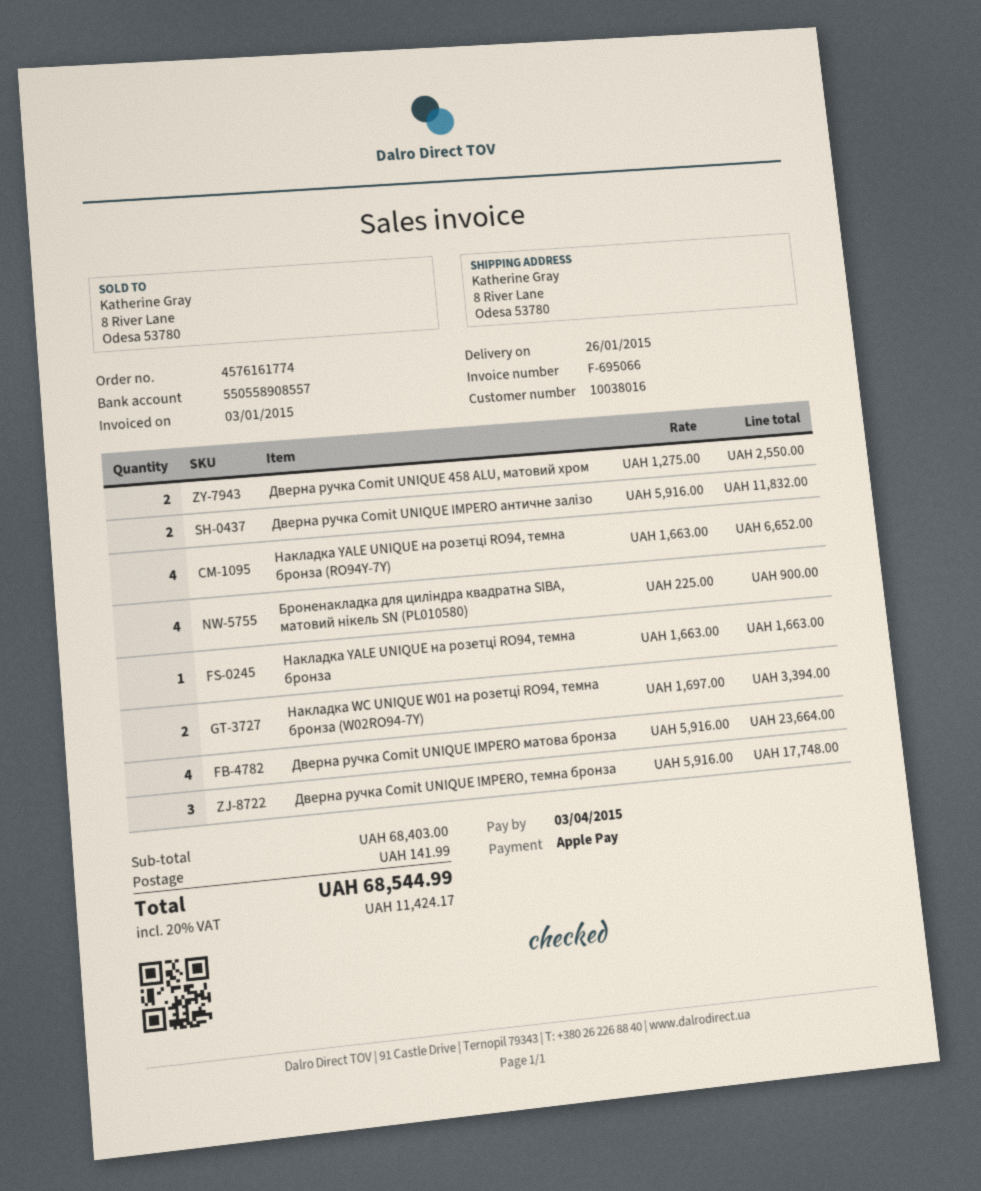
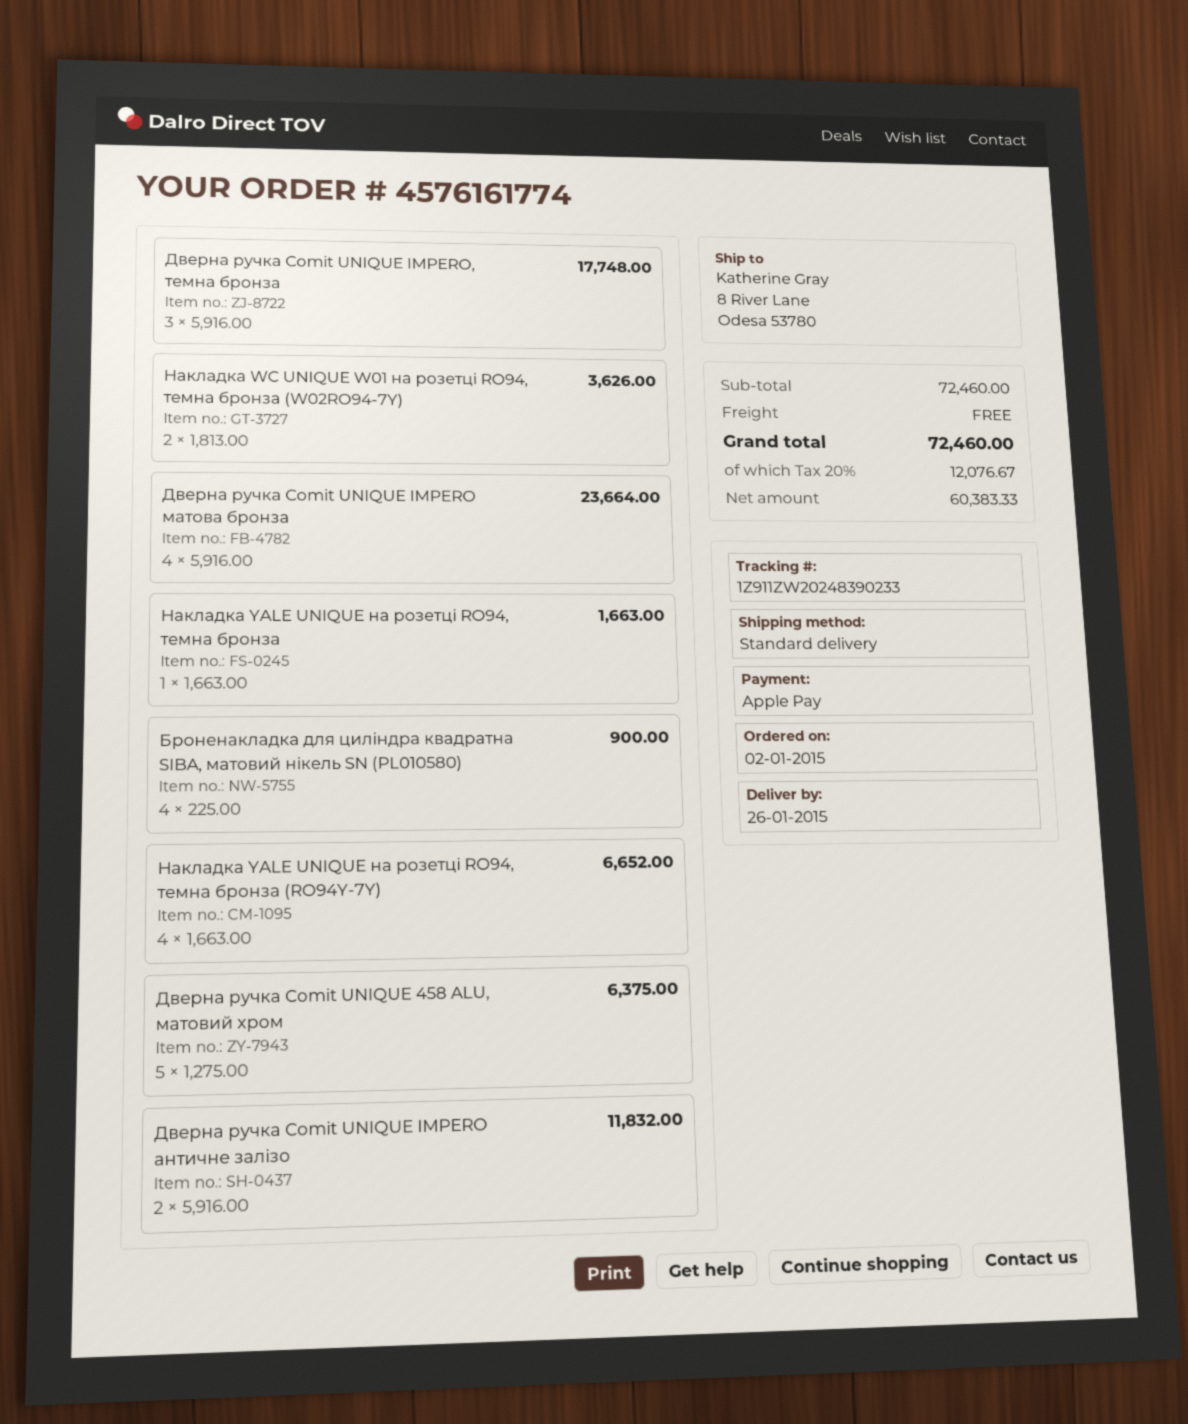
Дверна ручка Comit UNIQUE 458 ALU, матовий хром: 2 x 1275.00 = 2550.00 -> 5 x 1275.00 = 6375.00
Накладка WC UNIQUE W01 на розетці RО94, темна бронза (W02RO94-7Y): 2 x 1697.00 = 3394.00 -> 2 x 1813.00 = 3626.00
subtotal: 68403.00 -> 72460.00
shipping: 141.99 -> 0.00
tax: 20% = 11424.17 -> 20% = 12076.67
total: 68544.99 -> 72460.00

